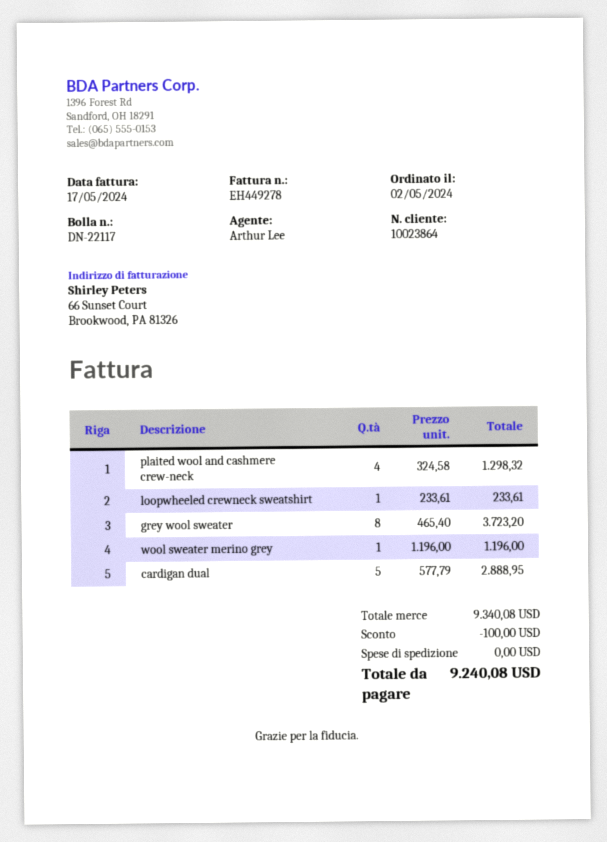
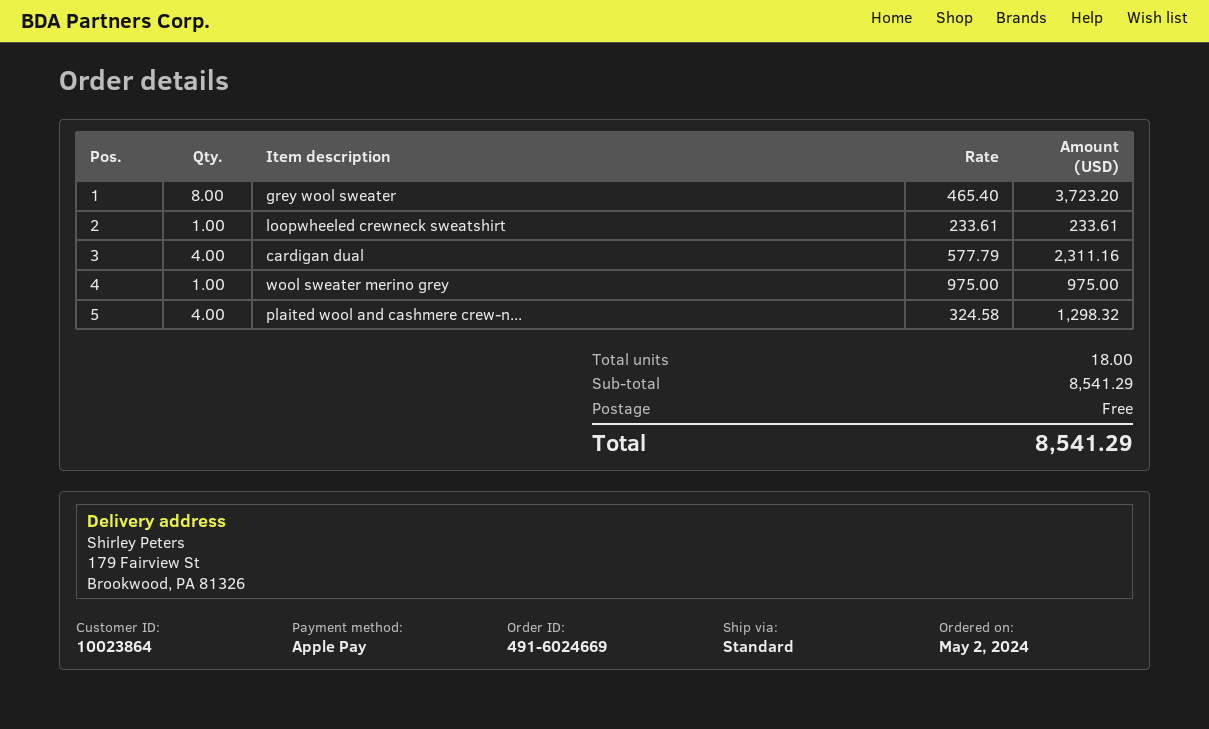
wool sweater merino grey: 1 x 1196.00 = 1196.00 -> 1 x 975.00 = 975.00
cardigan dual: 5 x 577.79 = 2888.95 -> 4 x 577.79 = 2311.16
subtotal: 9340.08 -> 8541.29
discount: 100.00 -> none
total: 9240.08 -> 8541.29

